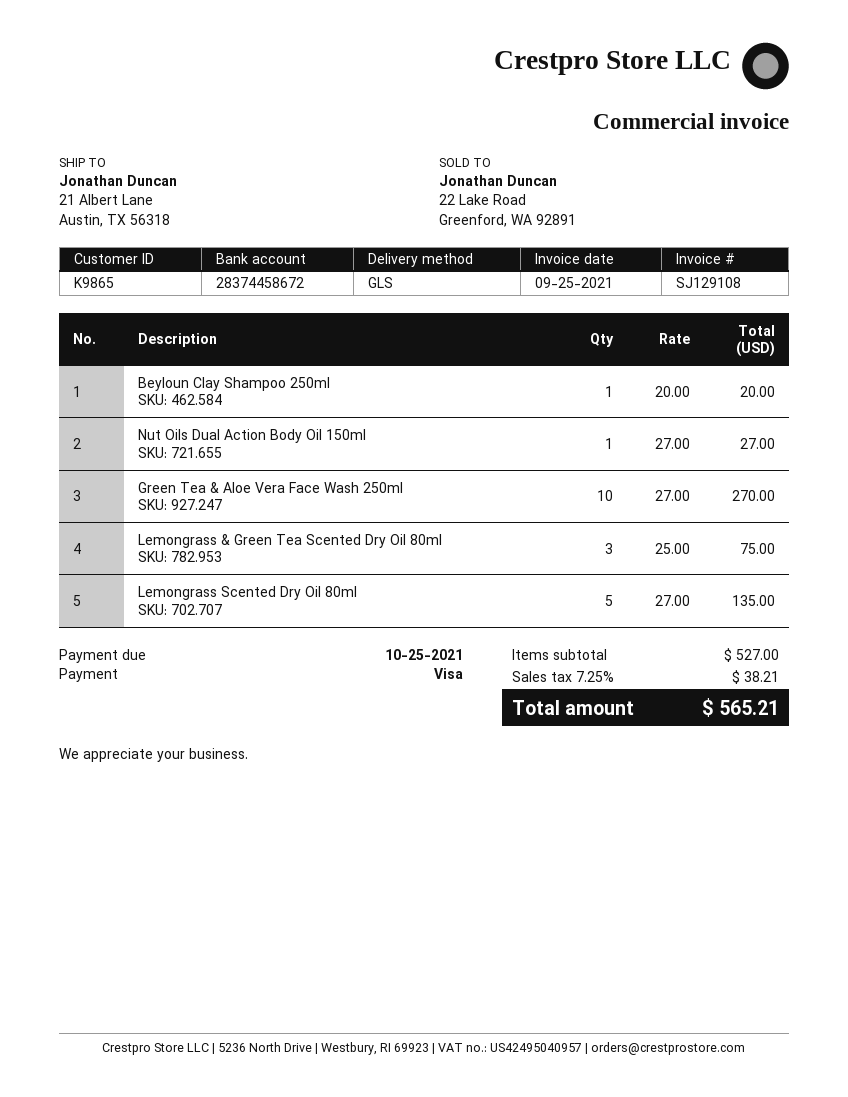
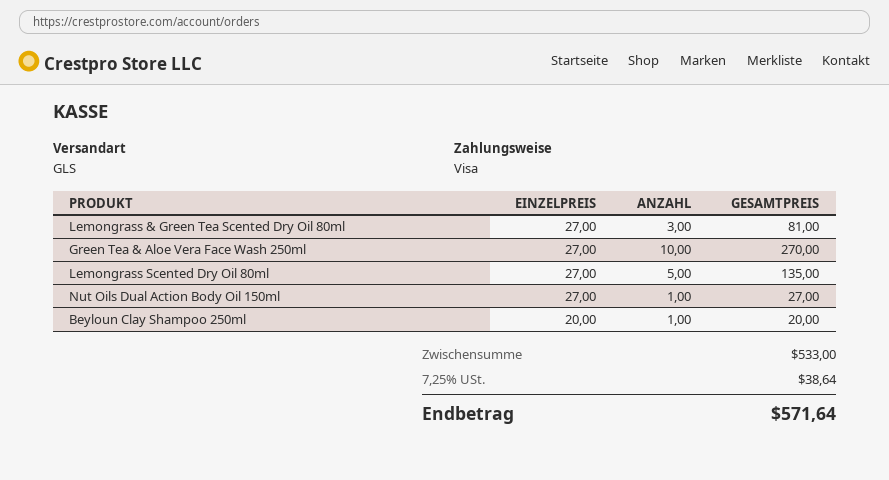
Lemongrass & Green Tea Scented Dry Oil 80ml: 3 x 25.00 = 75.00 -> 3 x 27.00 = 81.00
subtotal: 527.00 -> 533.00
tax: 7.25% = 38.21 -> 7.25% = 38.64
total: 565.21 -> 571.64

